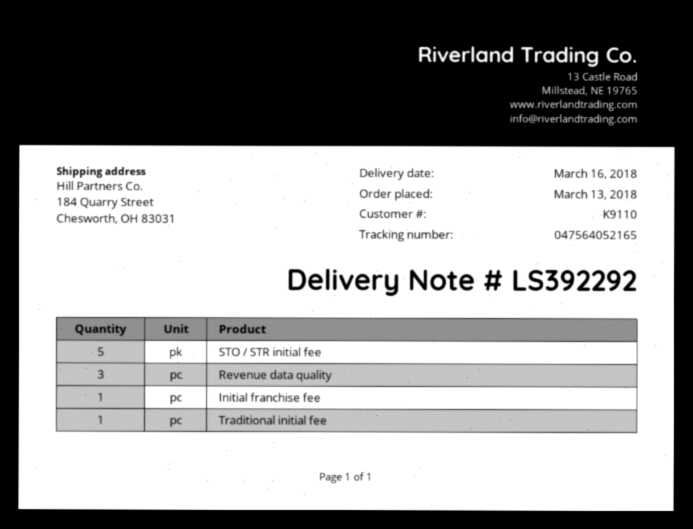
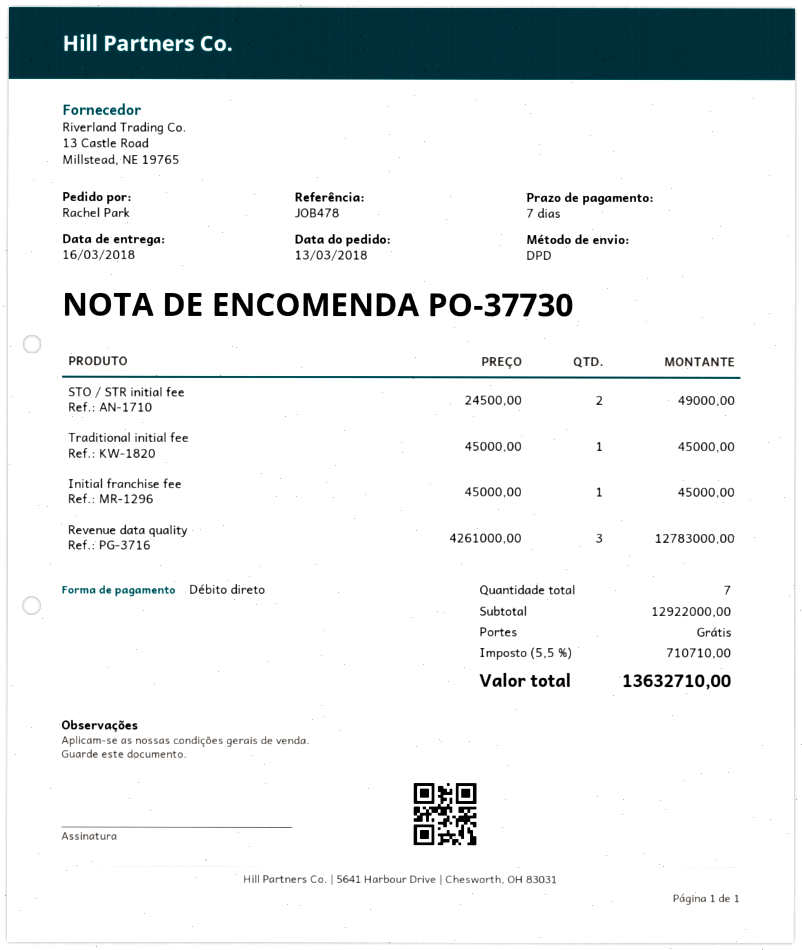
STO / STR initial fee: 5 -> 2

